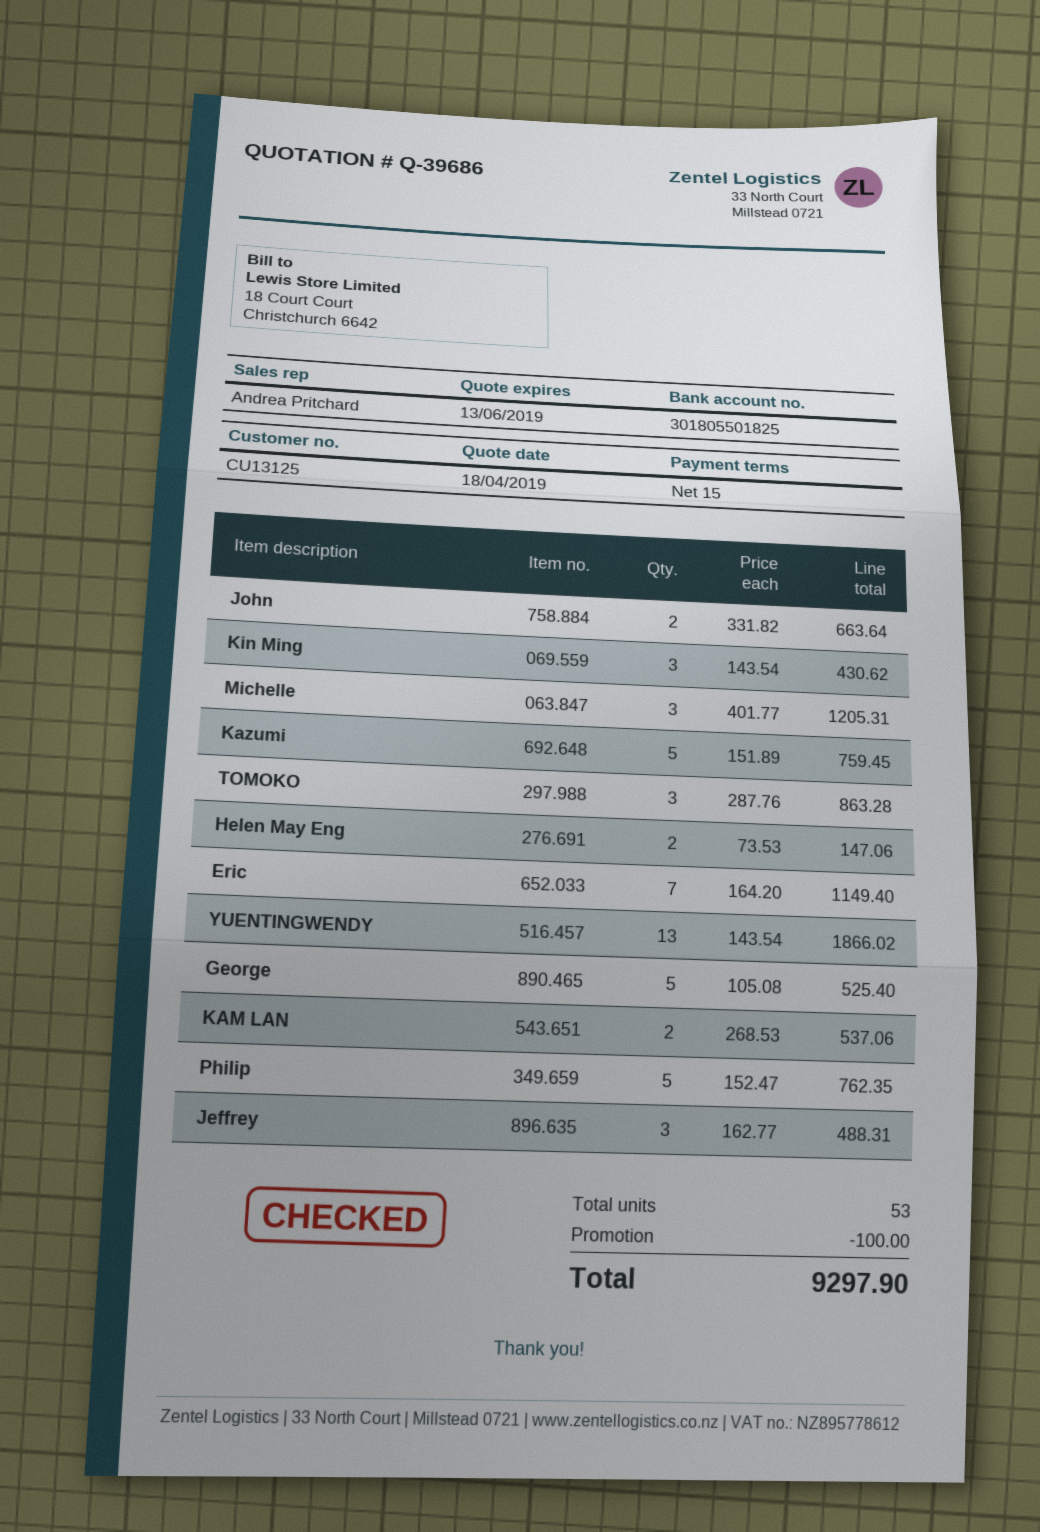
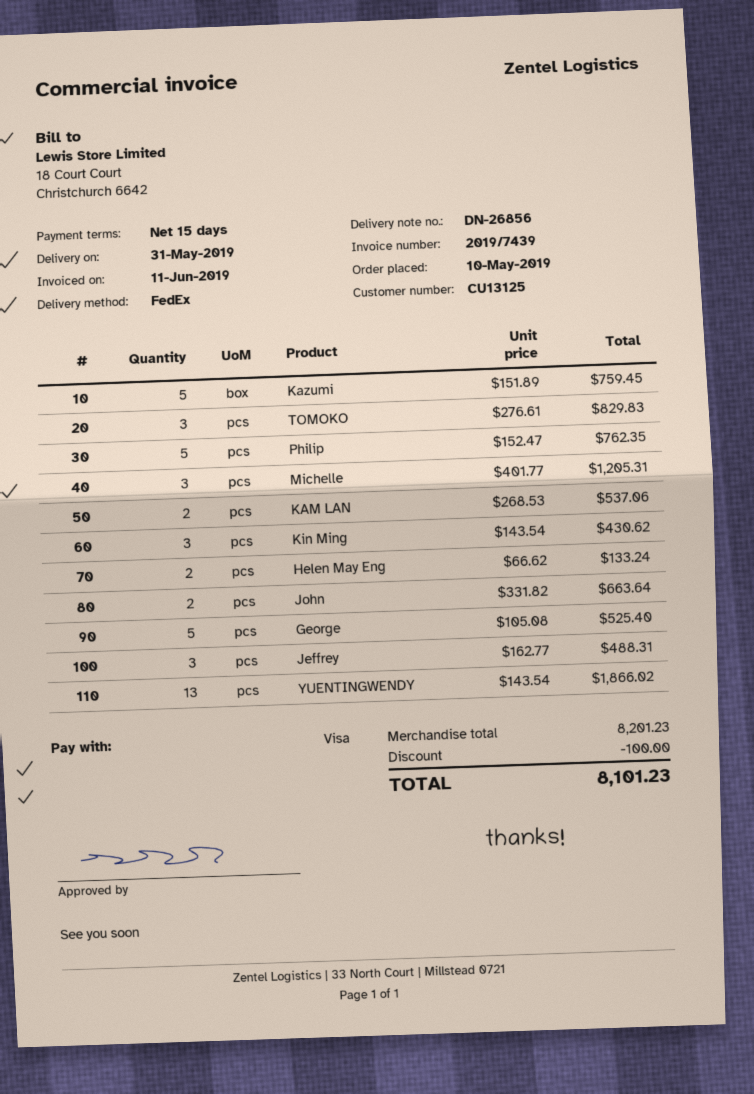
TOMOKO: 3 x 287.76 = 863.28 -> 3 x 276.61 = 829.83
Helen May Eng: 2 x 73.53 = 147.06 -> 2 x 66.62 = 133.24
Eric: 7 x 164.20 = 1149.40 -> none
total: 9297.90 -> 8101.23

